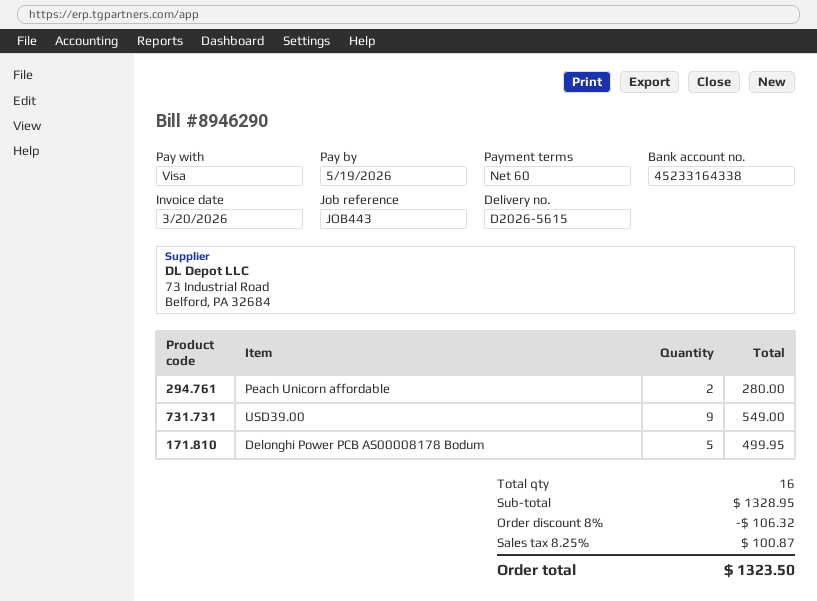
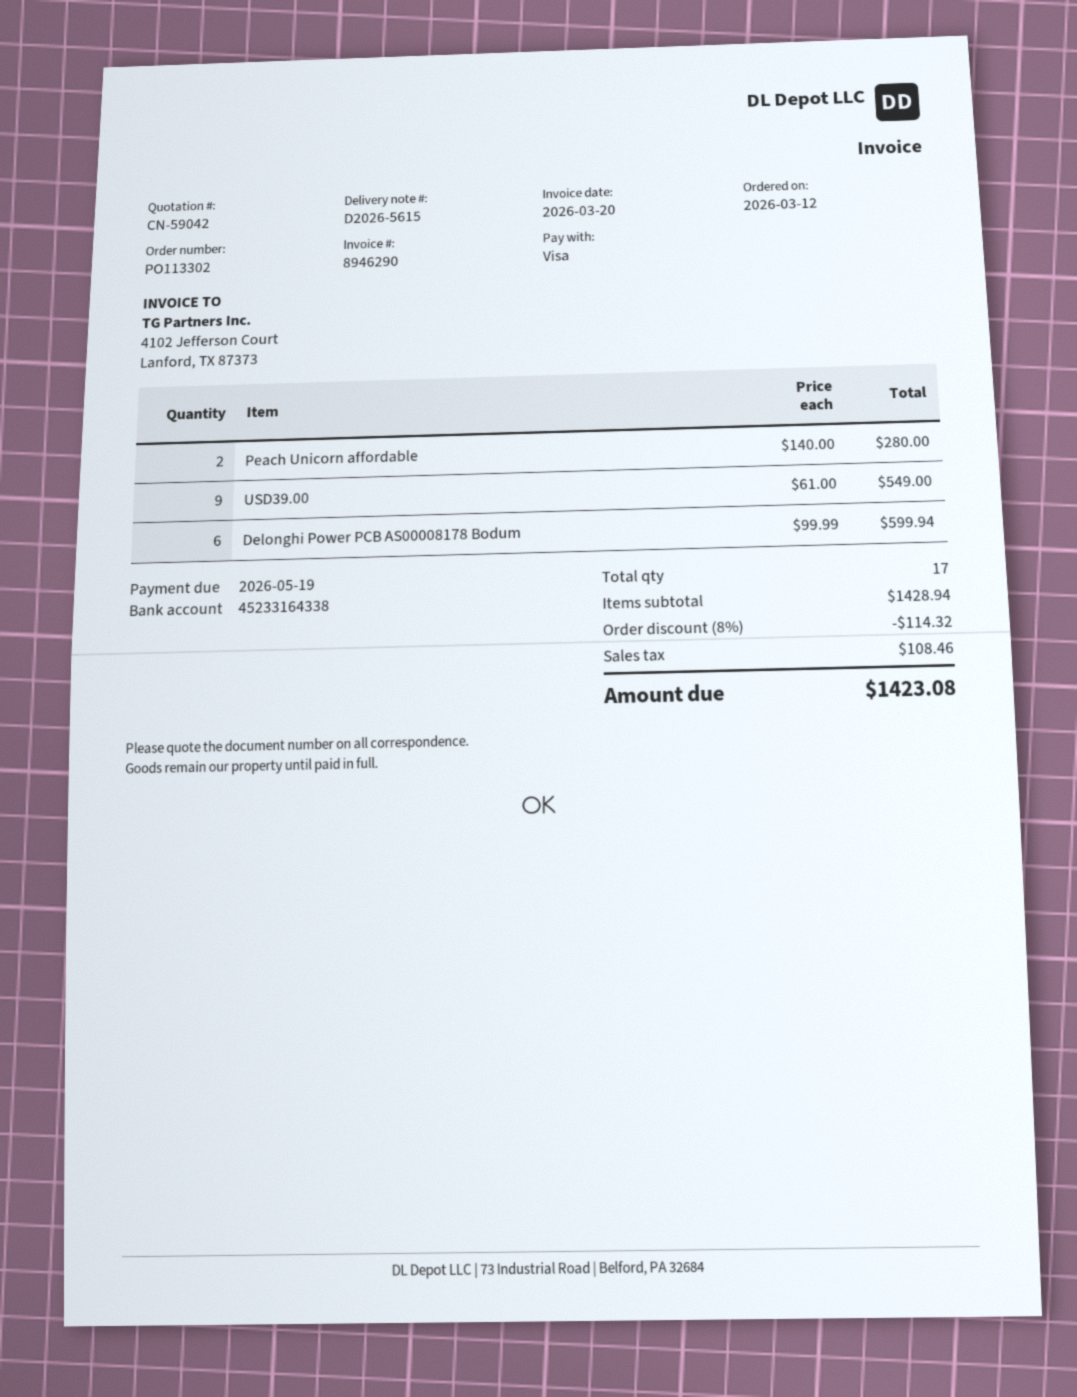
Delonghi Power PCB AS00008178 Bodum: 5 for 499.95 -> 6 for 599.94
total quantity: 16 -> 17
subtotal: 1328.95 -> 1428.94
discount: 8% = 106.32 -> 8% = 114.32
tax: 100.87 -> 108.46
total: 1323.50 -> 1423.08

